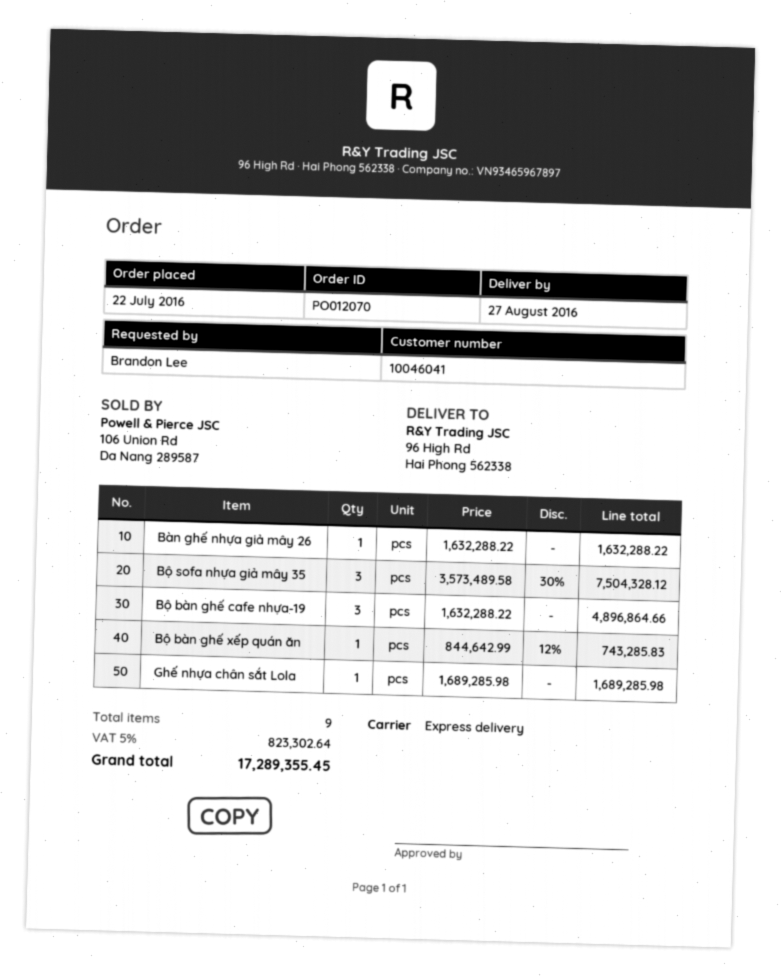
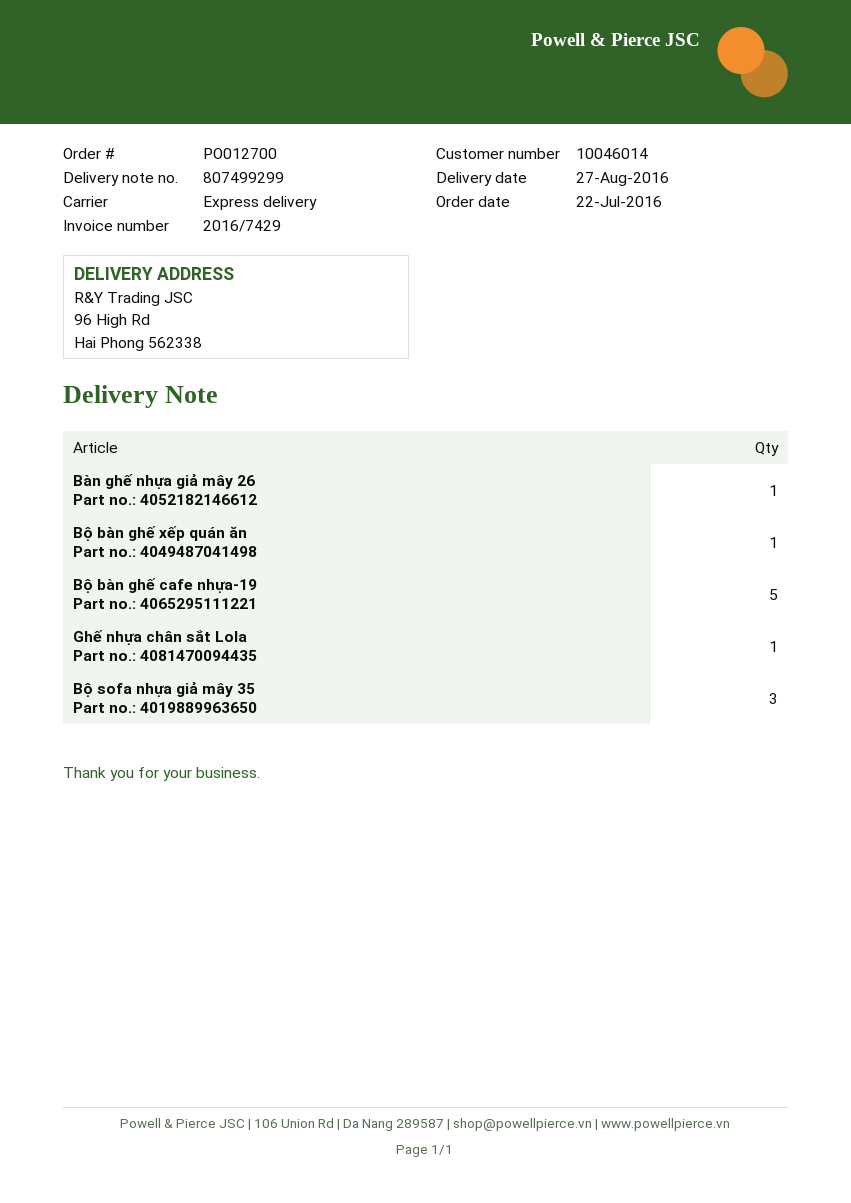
order number: PO012070 -> PO012700
customer number: 10046041 -> 10046014
Bộ bàn ghế cafe nhựa-19: 3 -> 5

